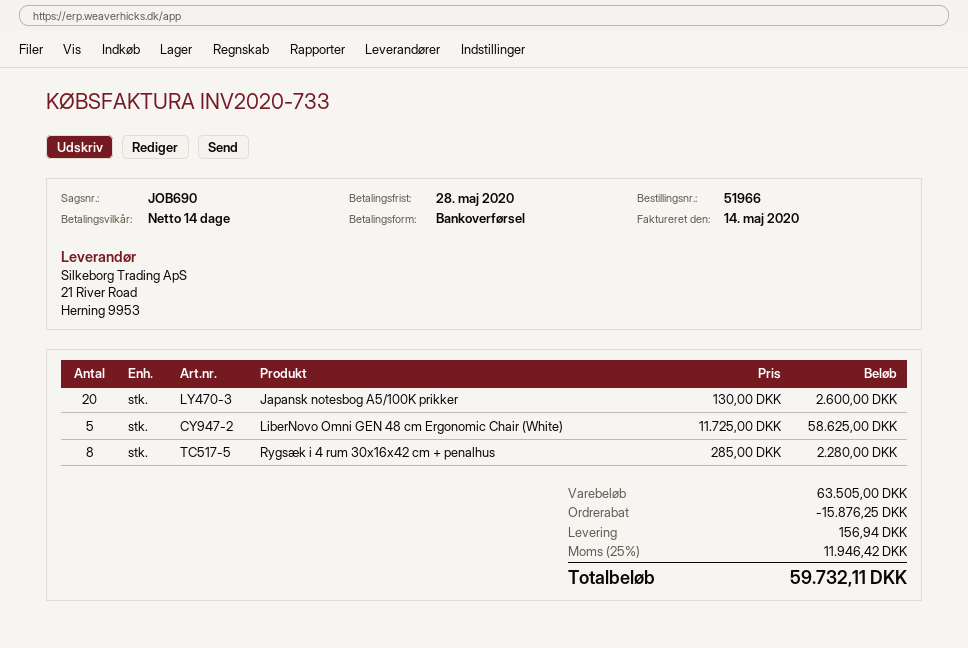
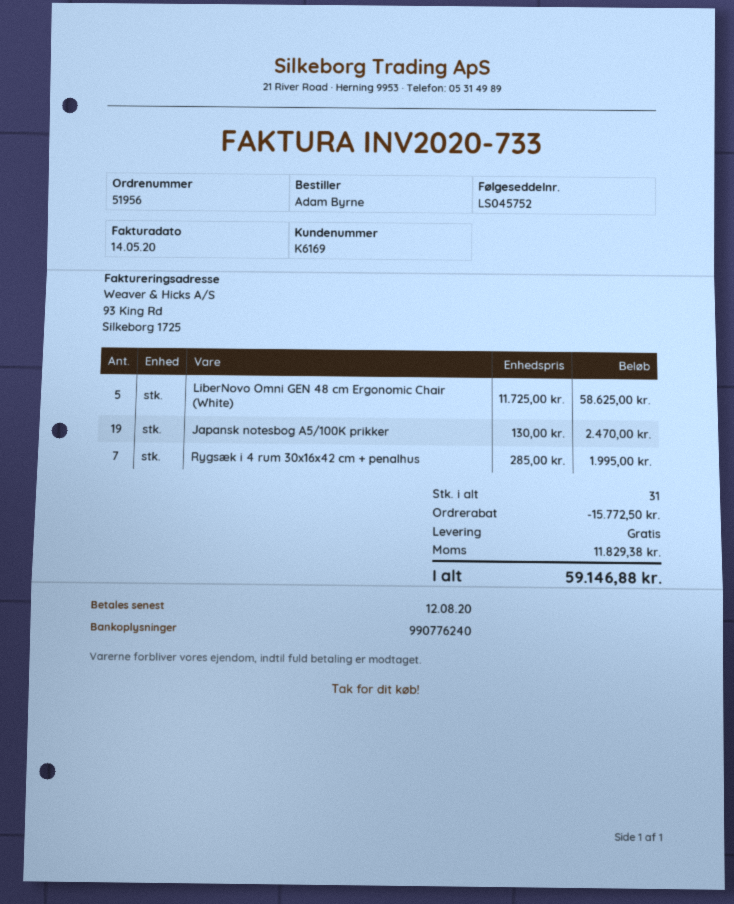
order number: 51966 -> 51956
due date: 2020-05-28 -> 2020-08-12
Japansk notesbog A5/100K prikker: 20 x 130.00 = 2600.00 -> 19 x 130.00 = 2470.00
Rygsæk i 4 rum 30x16x42 cm + penalhus: 8 x 285.00 = 2280.00 -> 7 x 285.00 = 1995.00
discount: 15876.25 -> 15772.50
shipping: 156.94 -> 0.00
tax: 11946.42 -> 11829.38
total: 59732.11 -> 59146.88

